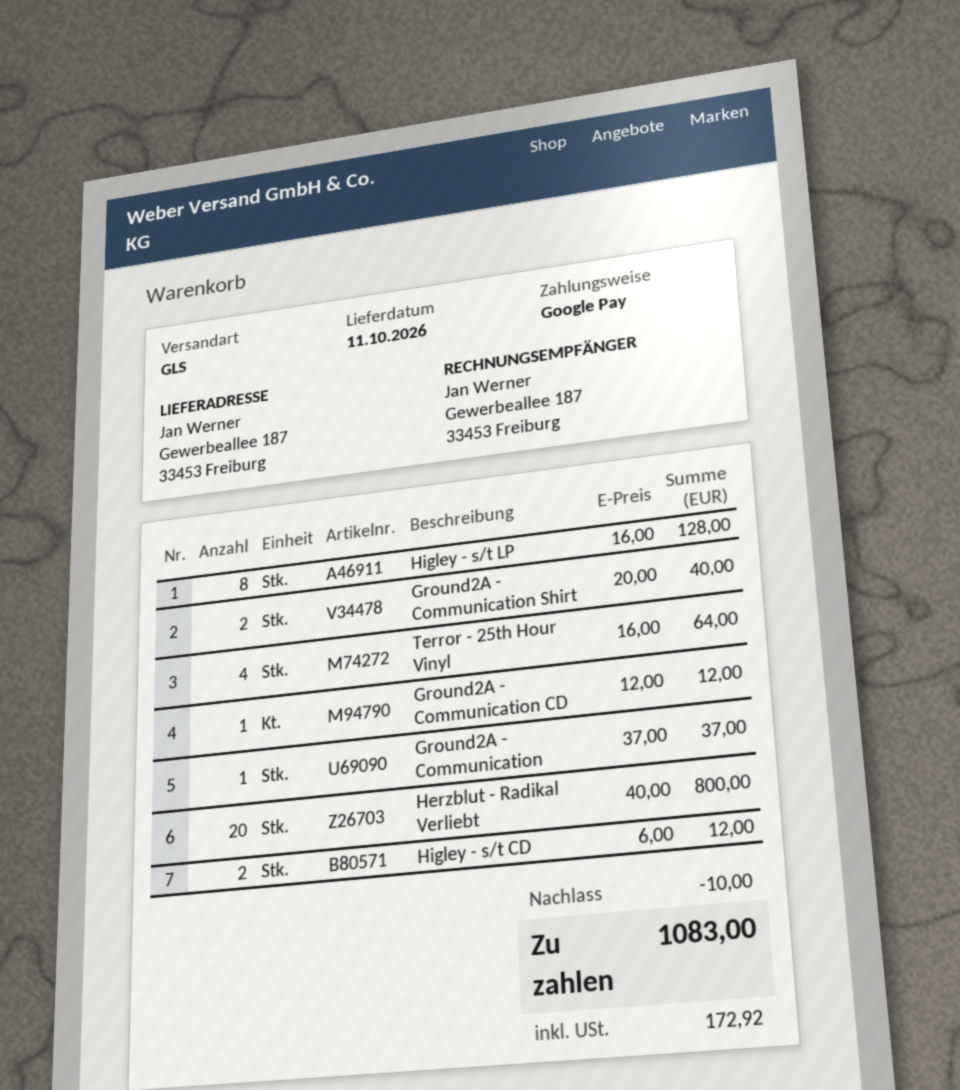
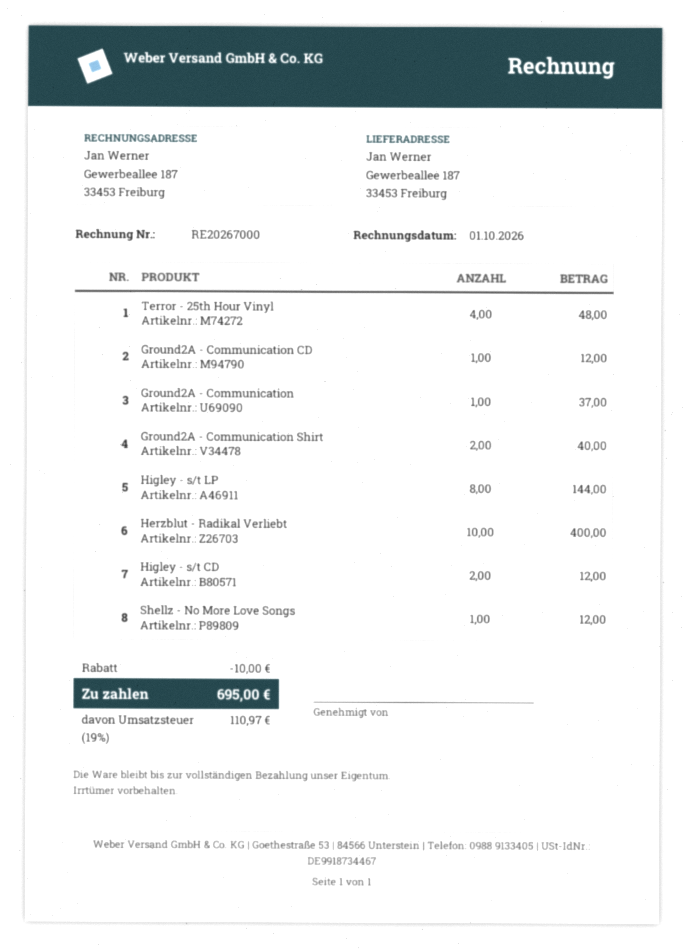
Higley - s/t LP: 8 for 128.00 -> 8 for 144.00
Terror - 25th Hour Vinyl: 4 for 64.00 -> 4 for 48.00
Herzblut - Radikal Verliebt: 20 for 800.00 -> 10 for 400.00
Shellz - No More Love Songs: none -> 1 for 12.00
tax: 172.92 -> 110.97
total: 1083.00 -> 695.00

